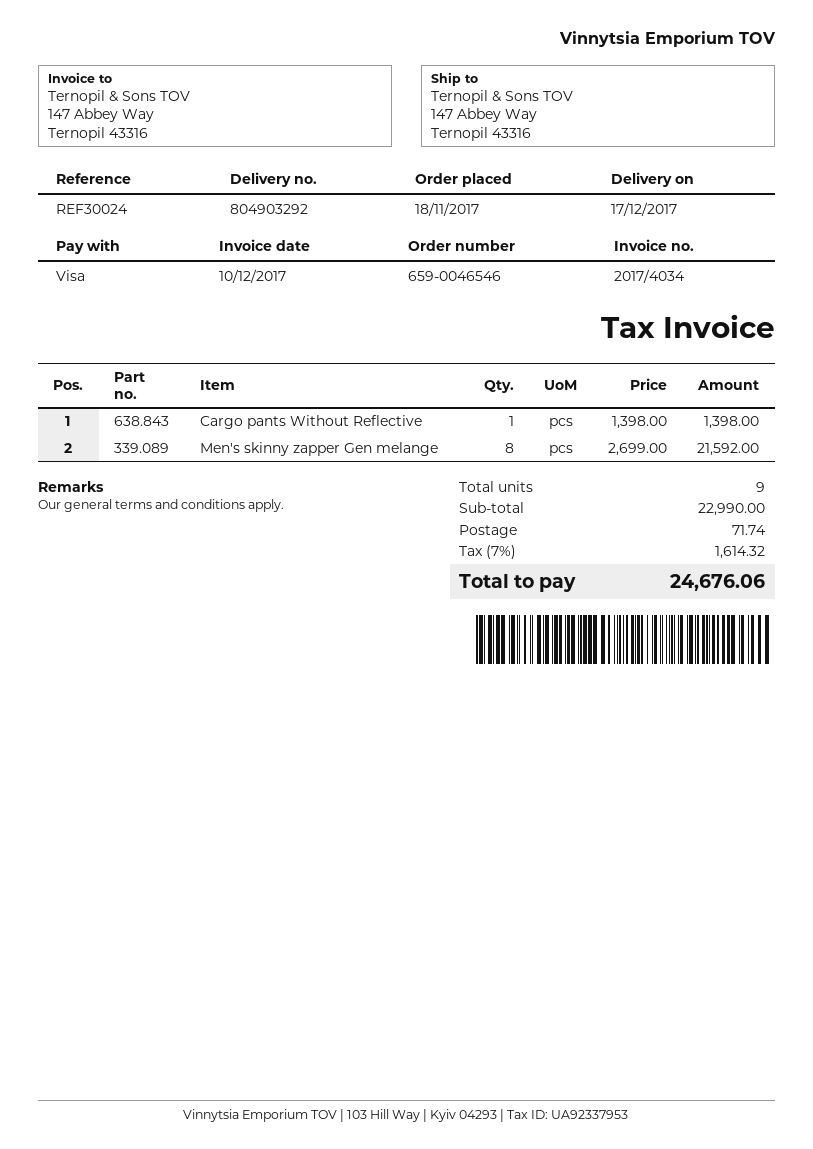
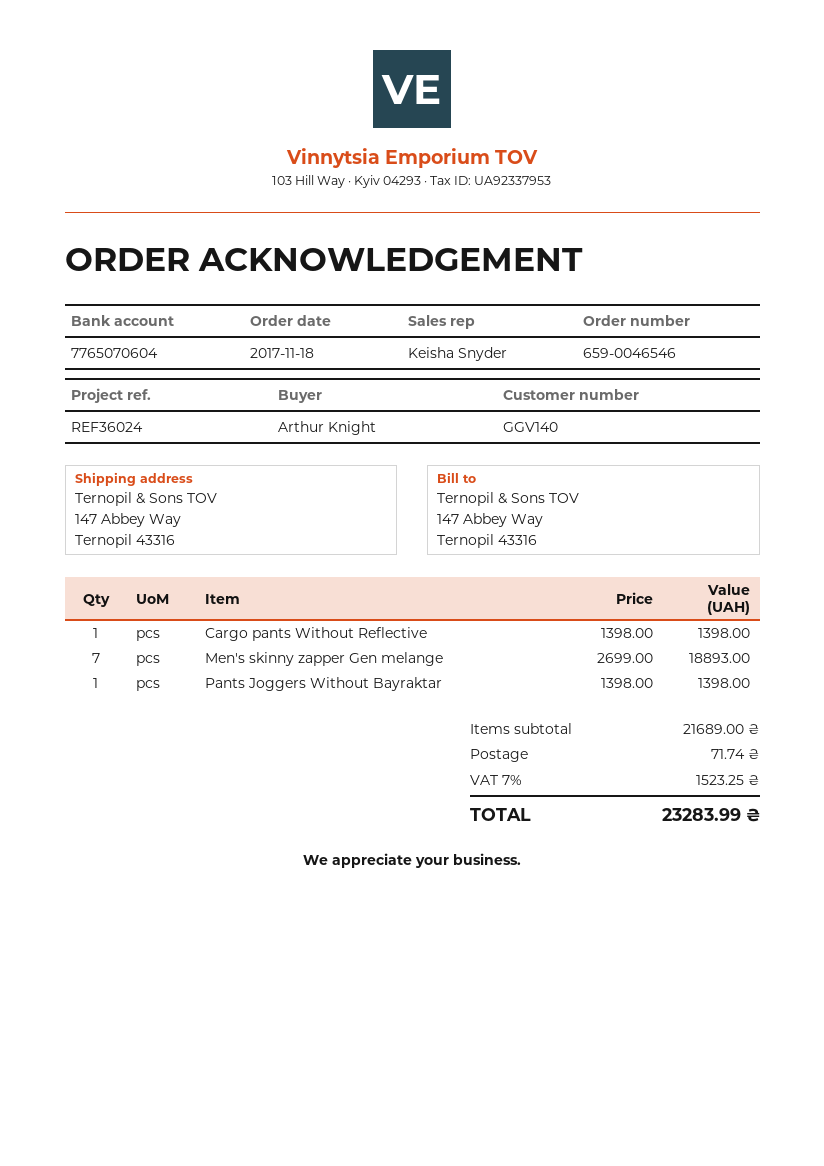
reference: REF30024 -> REF36024
Men's skinny zapper Gen melange: 8 x 2699.00 = 21592.00 -> 7 x 2699.00 = 18893.00
Pants Joggers Without Bayraktar: none -> 1 x 1398.00 = 1398.00
subtotal: 22990.00 -> 21689.00
tax: 7% = 1614.32 -> 7% = 1523.25
total: 24676.06 -> 23283.99

